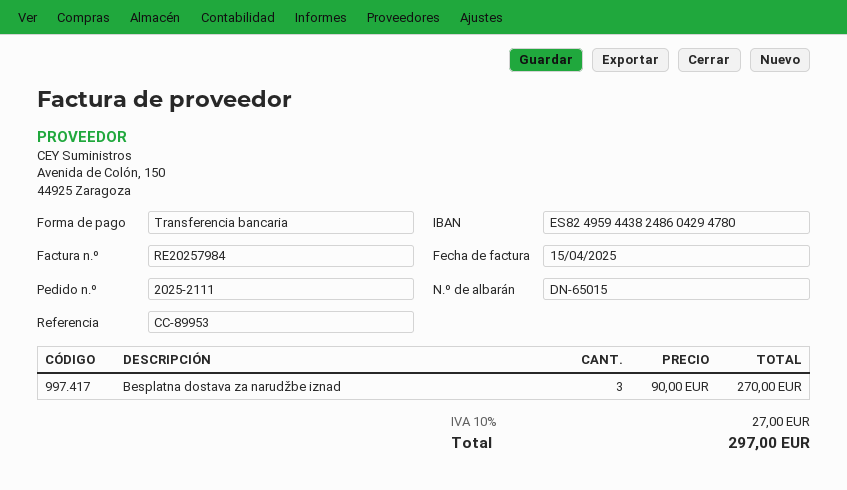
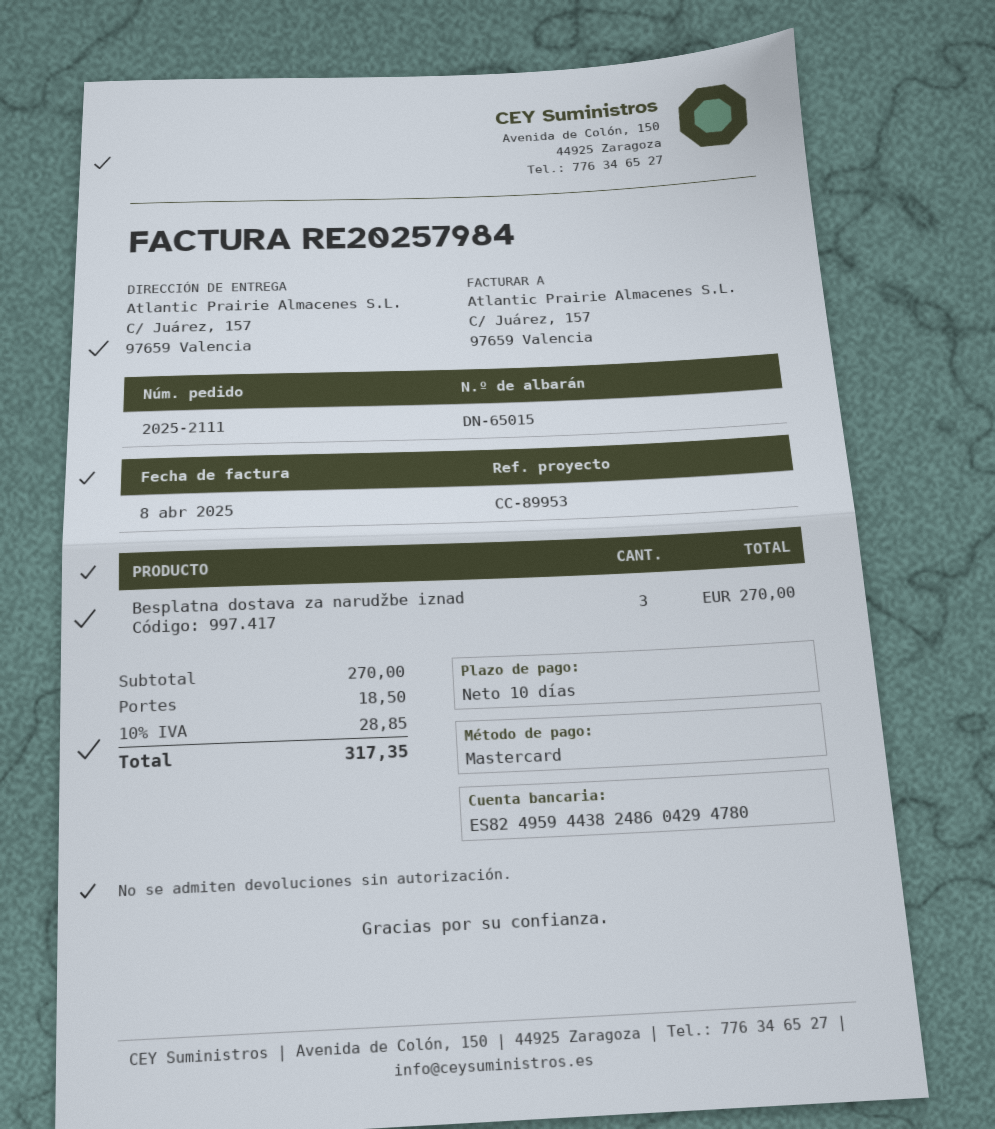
invoice date: 2025-04-15 -> 2025-04-08
payment method: bank transfer -> Mastercard
shipping: none -> 18.50
tax: 10% = 27.00 -> 10% = 28.85
total: 297.00 -> 317.35

